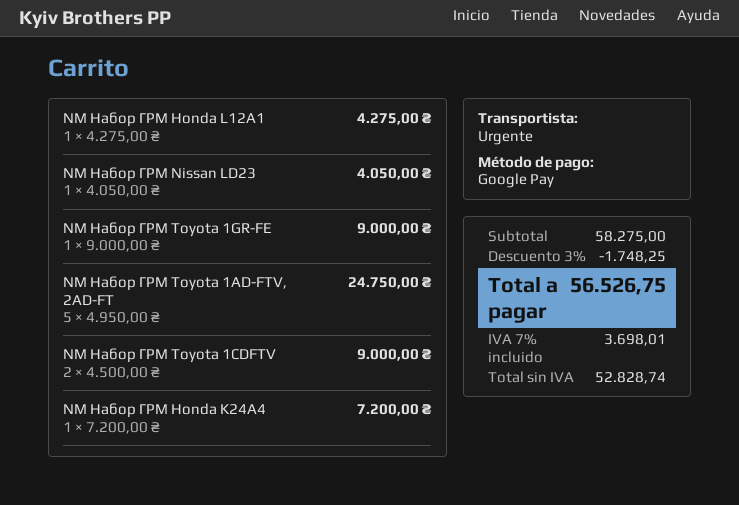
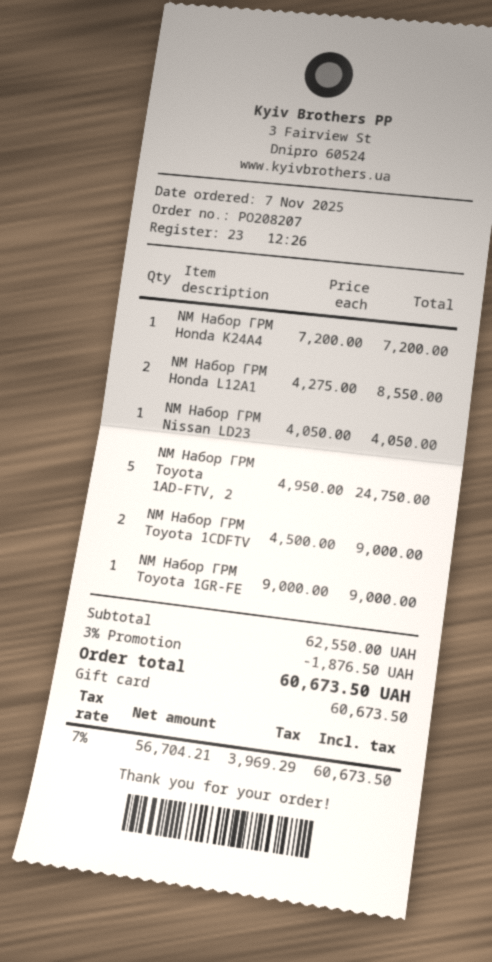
payment method: Google Pay -> gift card
NM Набор ГРМ Honda L12A1: 1 x 4275.00 = 4275.00 -> 2 x 4275.00 = 8550.00
subtotal: 58275.00 -> 62550.00
discount: 3% = 1748.25 -> 3% = 1876.50
net: 52828.74 -> 56704.21
tax: 7% = 3698.01 -> 7% = 3969.29
total: 56526.75 -> 60673.50

